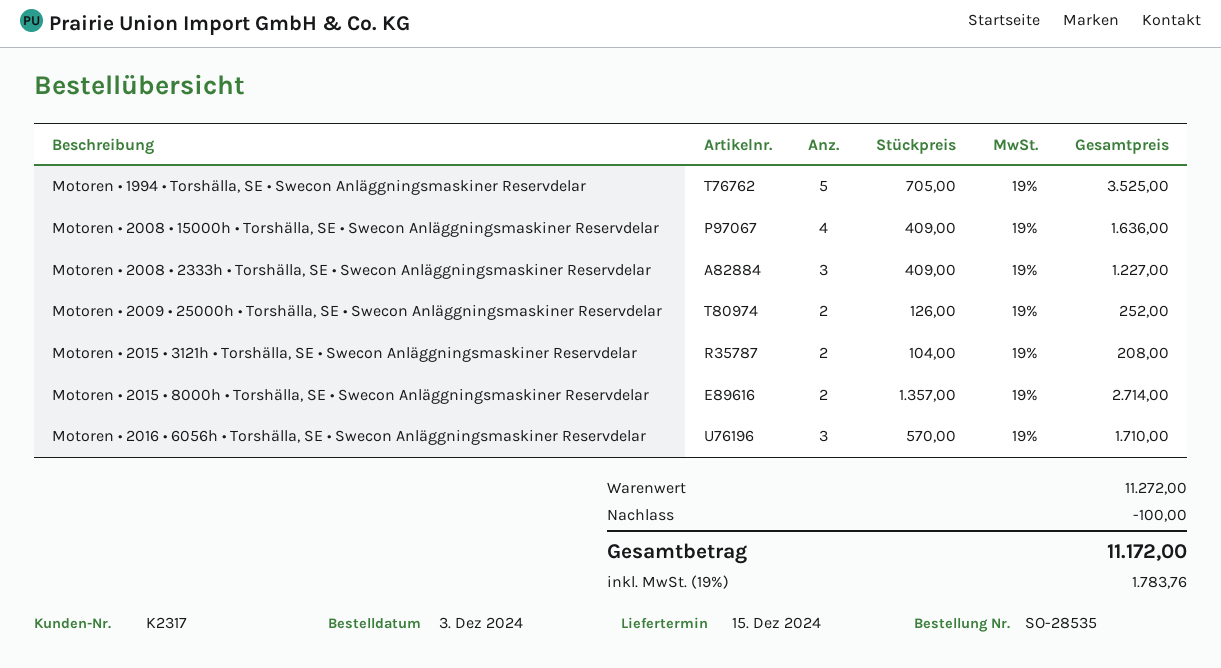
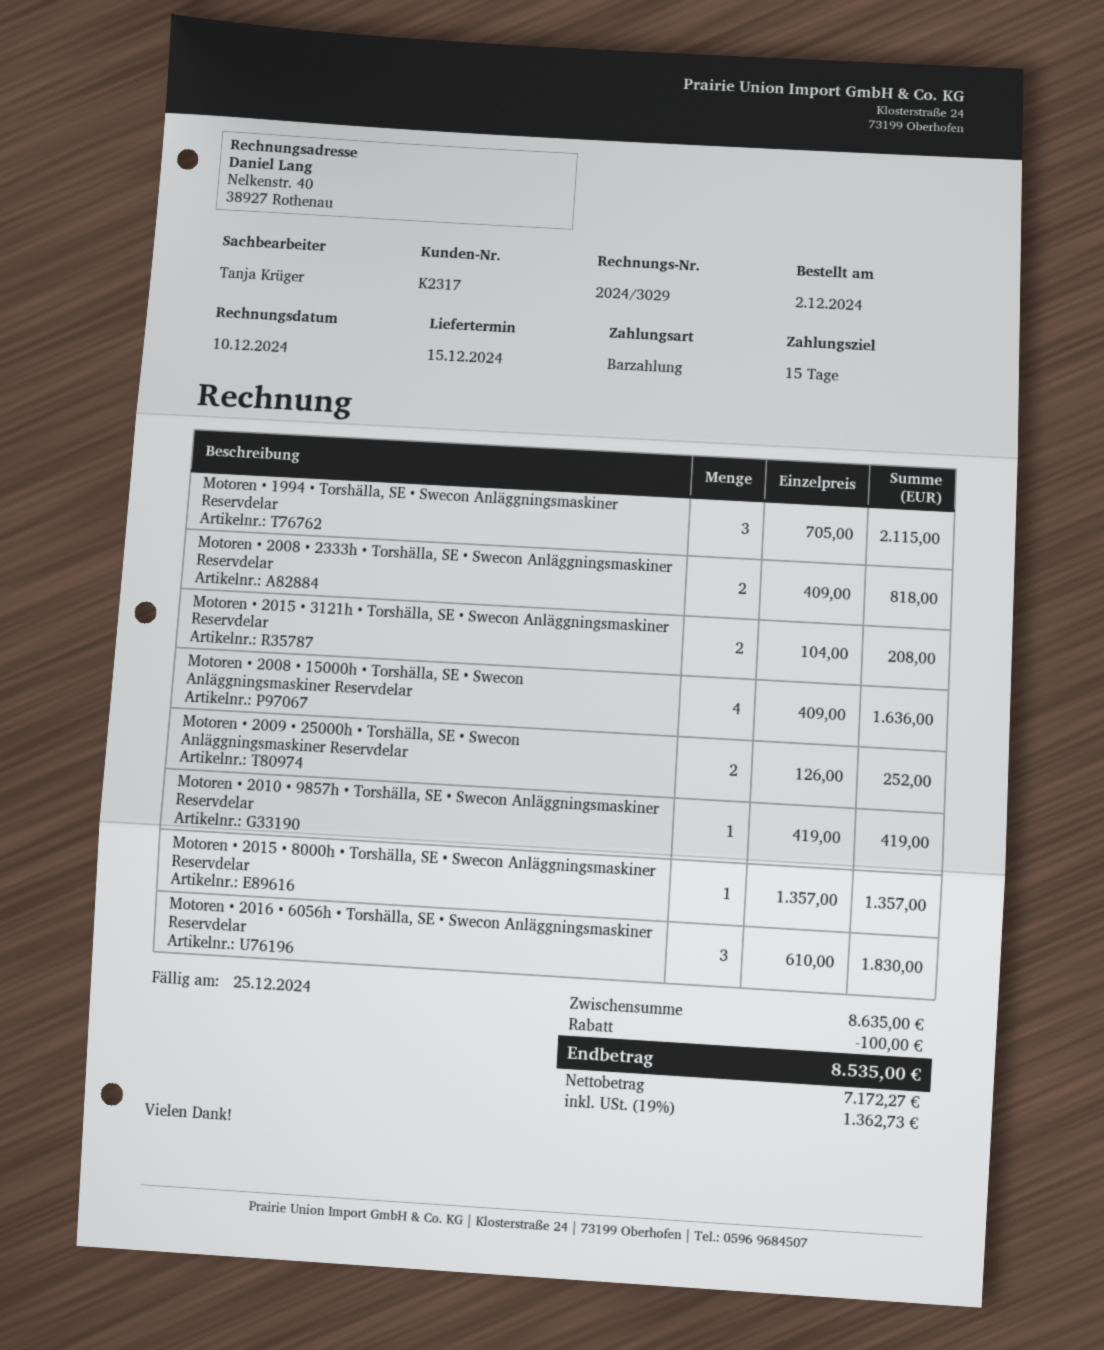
order date: 2024-12-03 -> 2024-12-02
Motoren • 1994 • Torshälla, SE • Swecon Anläggningsmaskiner Reservdelar: 5 x 705.00 = 3525.00 -> 3 x 705.00 = 2115.00
Motoren • 2008 • 2333h • Torshälla, SE • Swecon Anläggningsmaskiner Reservdelar: 3 x 409.00 = 1227.00 -> 2 x 409.00 = 818.00
Motoren • 2015 • 8000h • Torshälla, SE • Swecon Anläggningsmaskiner Reservdelar: 2 x 1357.00 = 2714.00 -> 1 x 1357.00 = 1357.00
Motoren • 2016 • 6056h • Torshälla, SE • Swecon Anläggningsmaskiner Reservdelar: 3 x 570.00 = 1710.00 -> 3 x 610.00 = 1830.00
Motoren • 2010 • 9857h • Torshälla, SE • Swecon Anläggningsmaskiner Reservdelar: none -> 1 x 419.00 = 419.00
subtotal: 11272.00 -> 8635.00
tax: 19% = 1783.76 -> 19% = 1362.73
total: 11172.00 -> 8535.00

